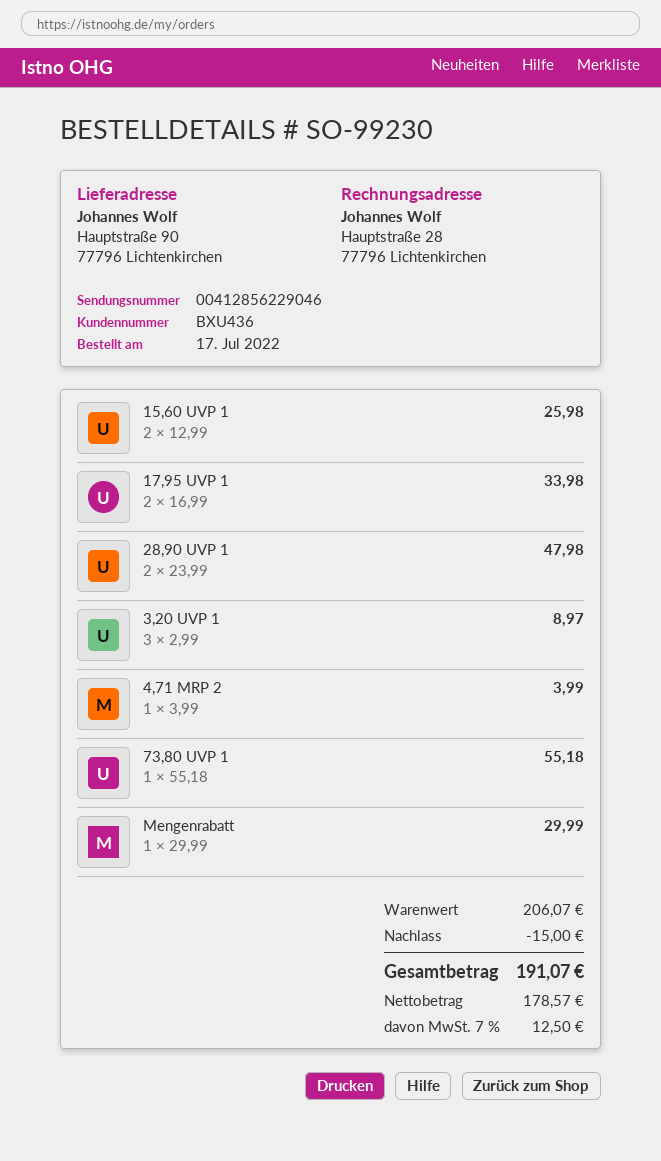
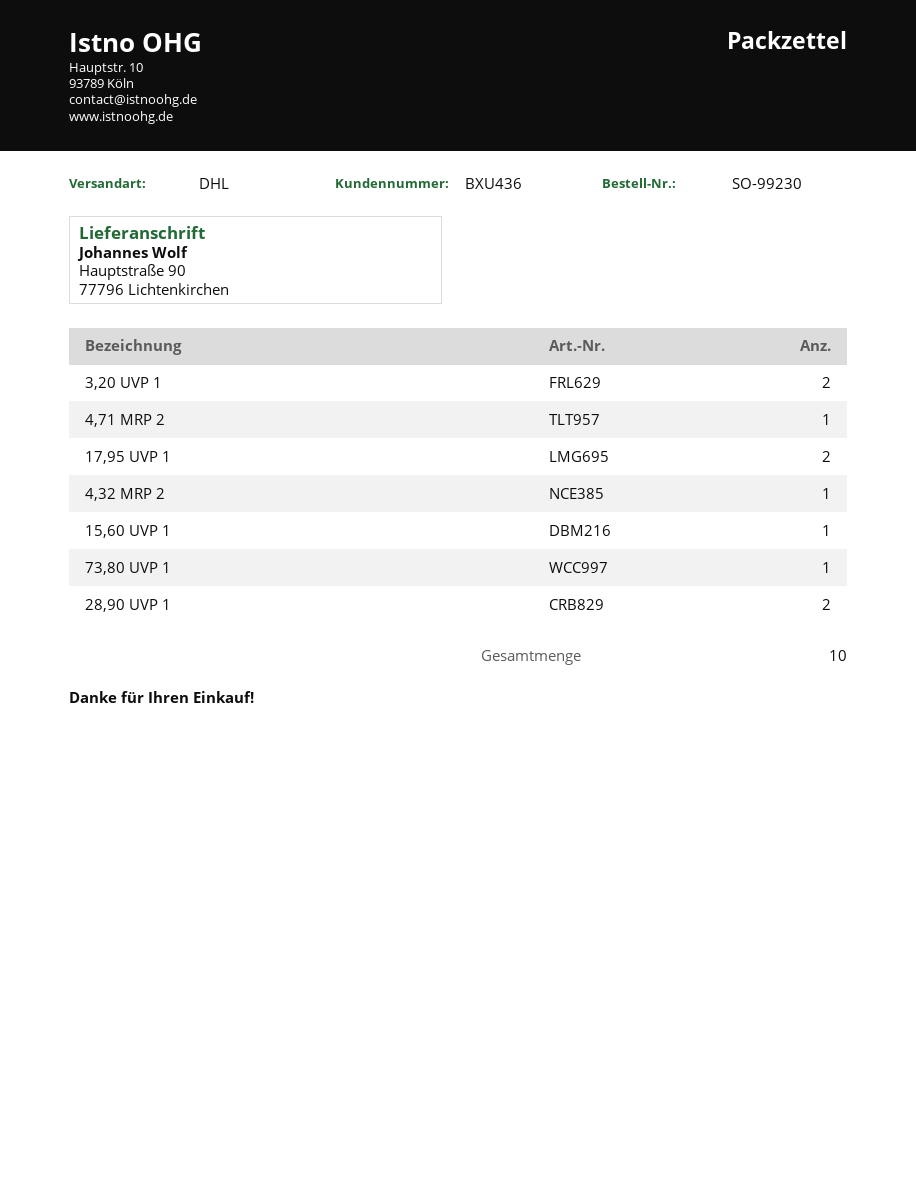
15,60 UVP 1: 2 -> 1
3,20 UVP 1: 3 -> 2
Mengenrabatt: 1 -> none
4,32 MRP 2: none -> 1

